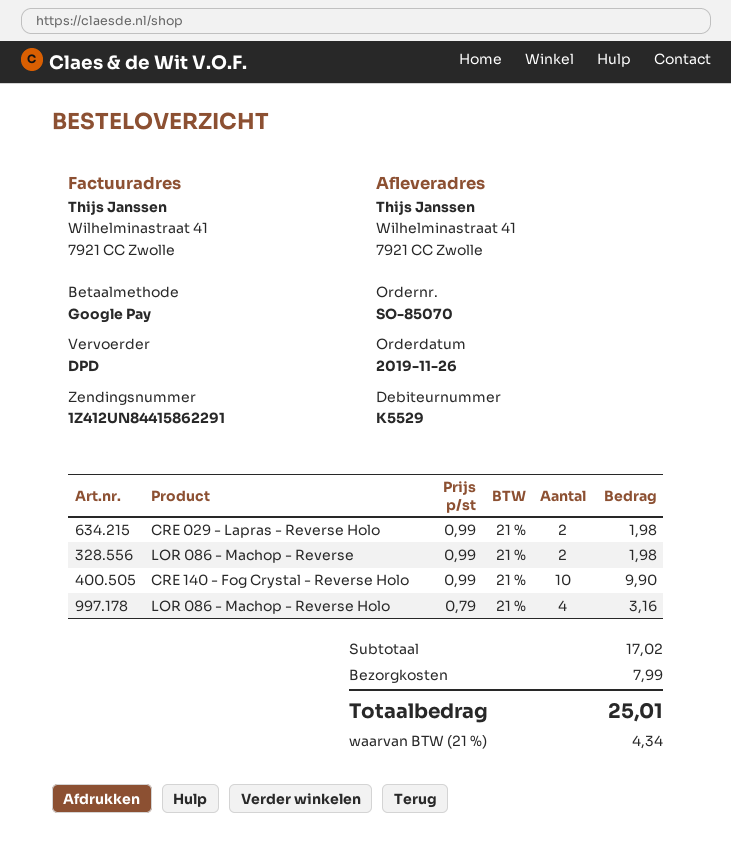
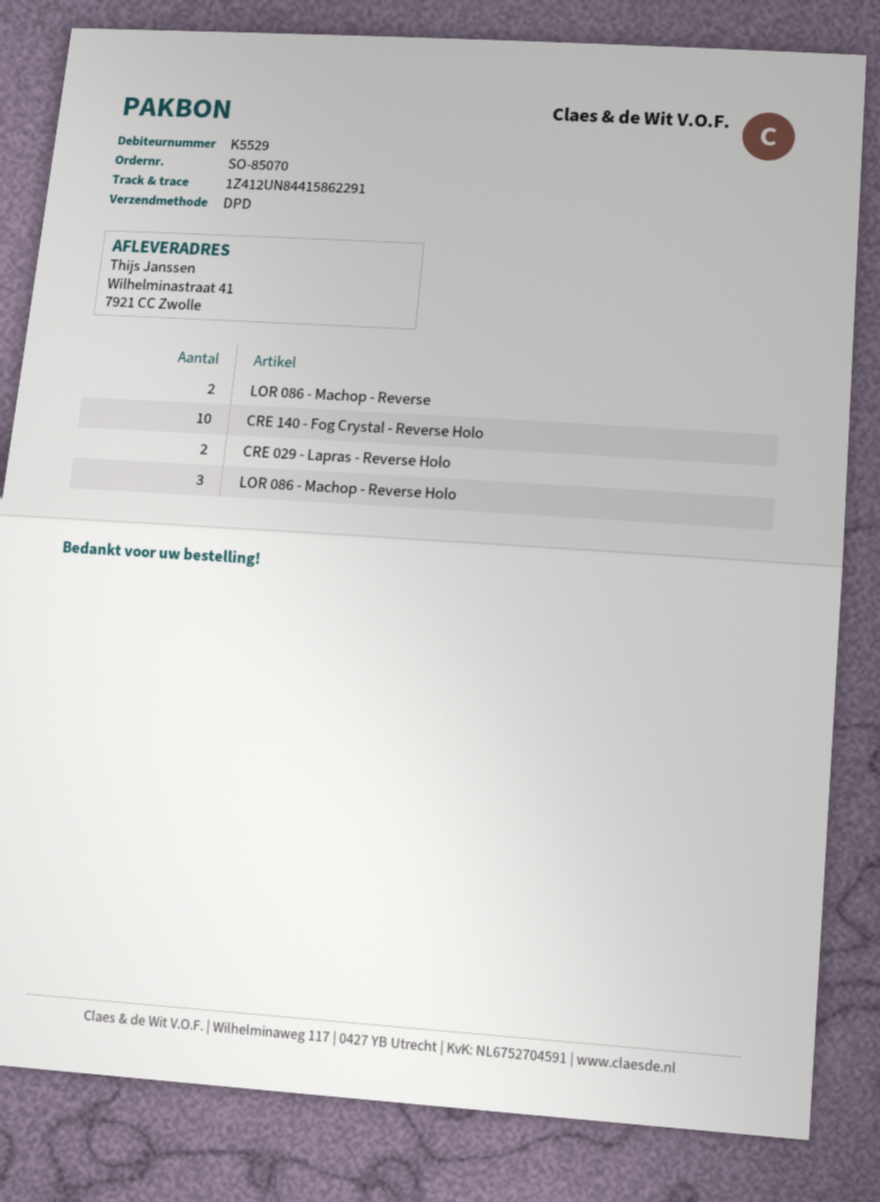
LOR 086 - Machop - Reverse Holo: 4 -> 3

